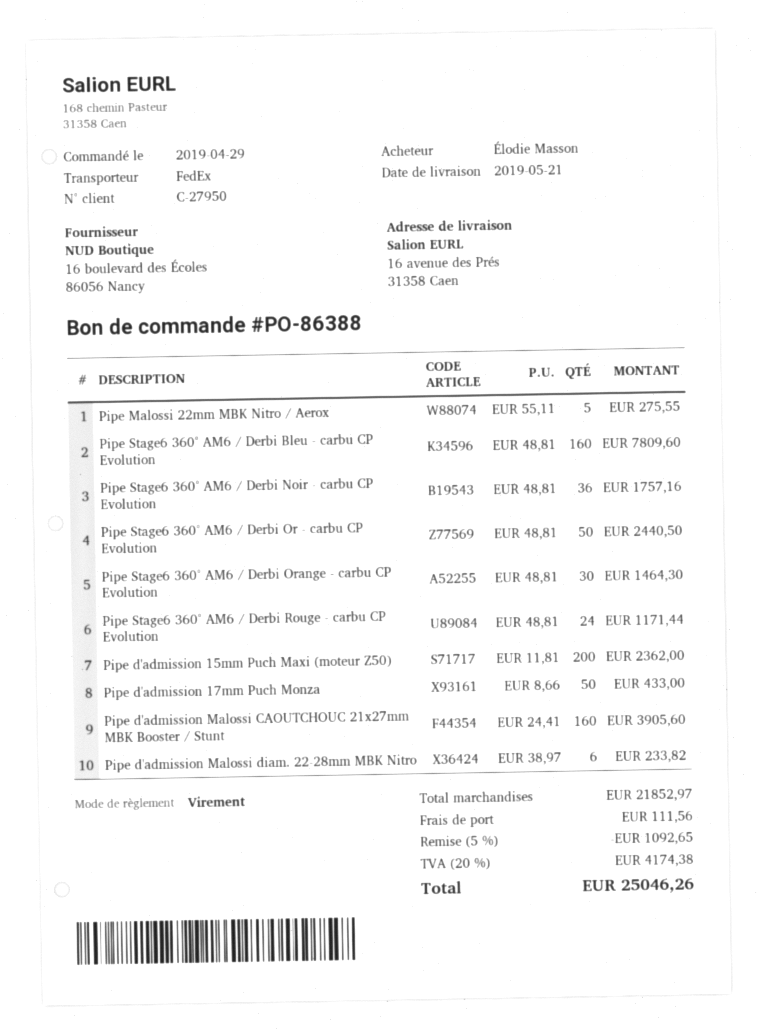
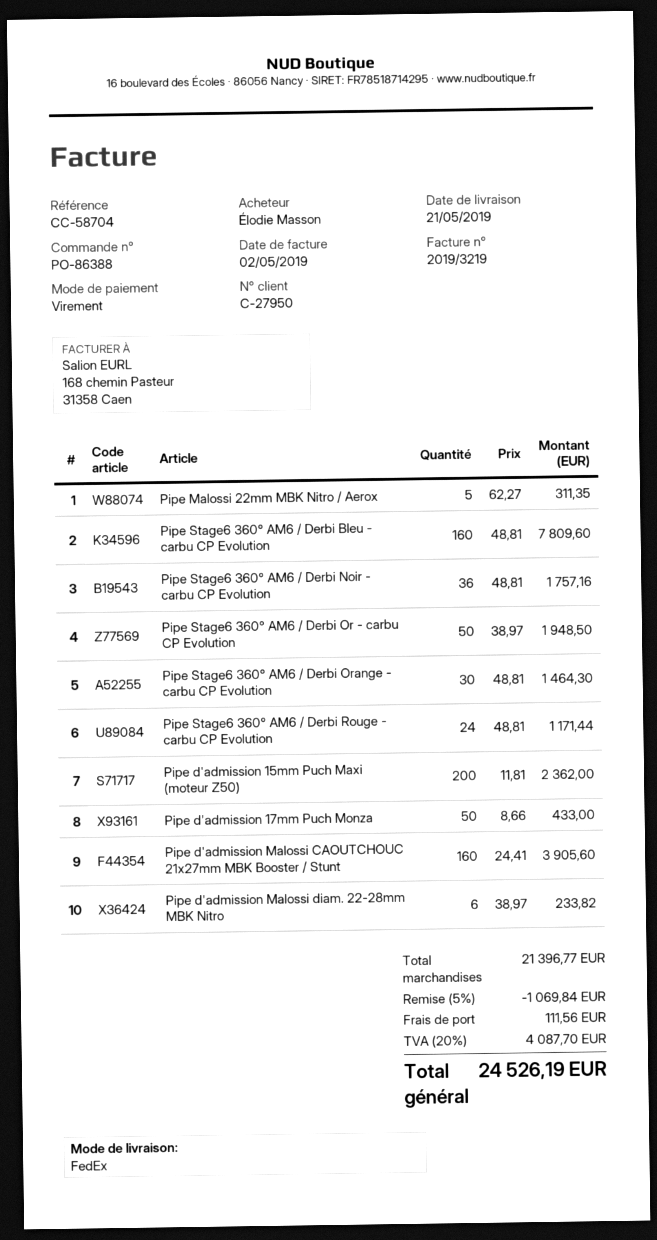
Pipe Malossi 22mm MBK Nitro / Aerox: 5 x 55.11 = 275.55 -> 5 x 62.27 = 311.35
Pipe Stage6 360° AM6 / Derbi Or - carbu CP Evolution: 50 x 48.81 = 2440.50 -> 50 x 38.97 = 1948.50
subtotal: 21852.97 -> 21396.77
discount: 5% = 1092.65 -> 5% = 1069.84
tax: 20% = 4174.38 -> 20% = 4087.70
total: 25046.26 -> 24526.19

